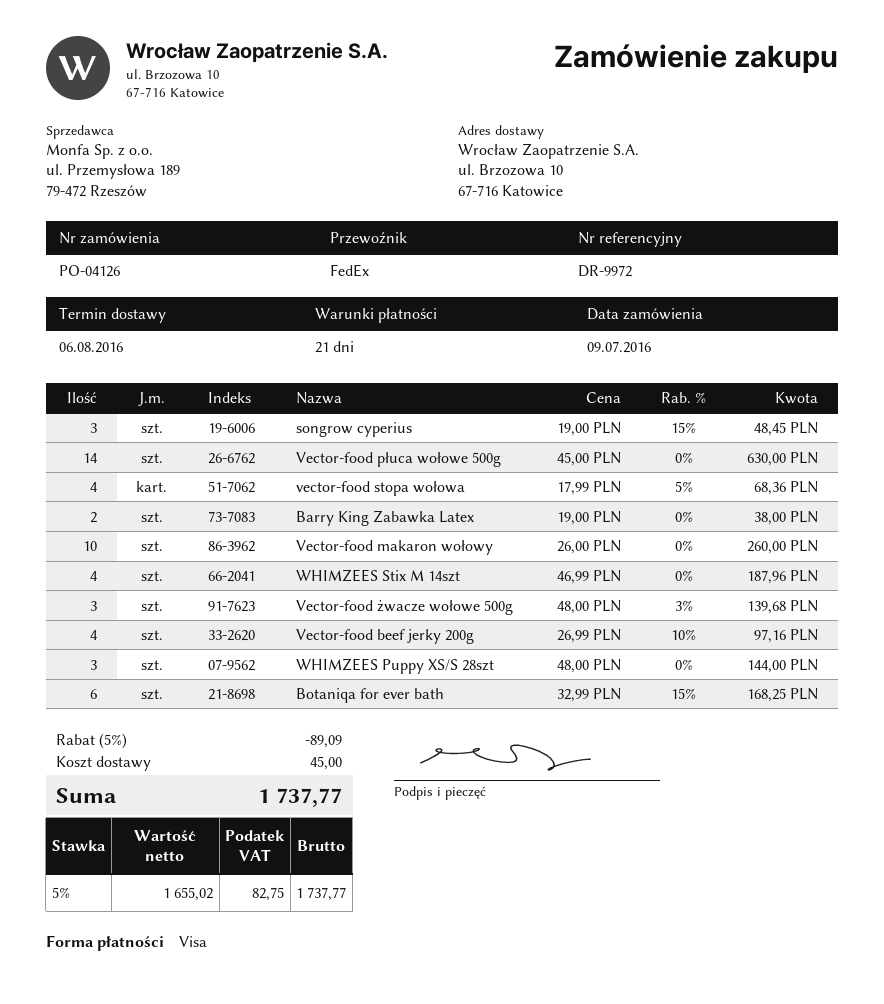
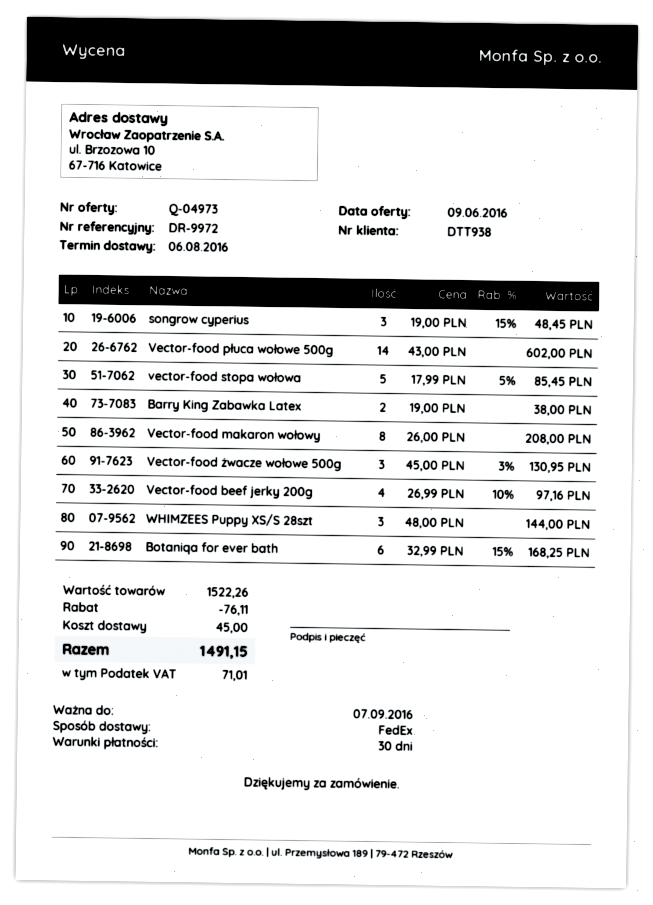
payment terms: 21 days -> 30 days
Vector-food płuca wołowe 500g: 14 x 45.00 = 630.00 -> 14 x 43.00 = 602.00
vector-food stopa wołowa: 4 x 17.99 - 5% = 68.36 -> 5 x 17.99 - 5% = 85.45
Vector-food makaron wołowy: 10 x 26.00 = 260.00 -> 8 x 26.00 = 208.00
WHIMZEES Stix M 14szt: 4 x 46.99 = 187.96 -> none
Vector-food żwacze wołowe 500g: 3 x 48.00 - 3% = 139.68 -> 3 x 45.00 - 3% = 130.95
discount: 89.09 -> 76.11
tax: 82.75 -> 71.01
total: 1737.77 -> 1491.15

